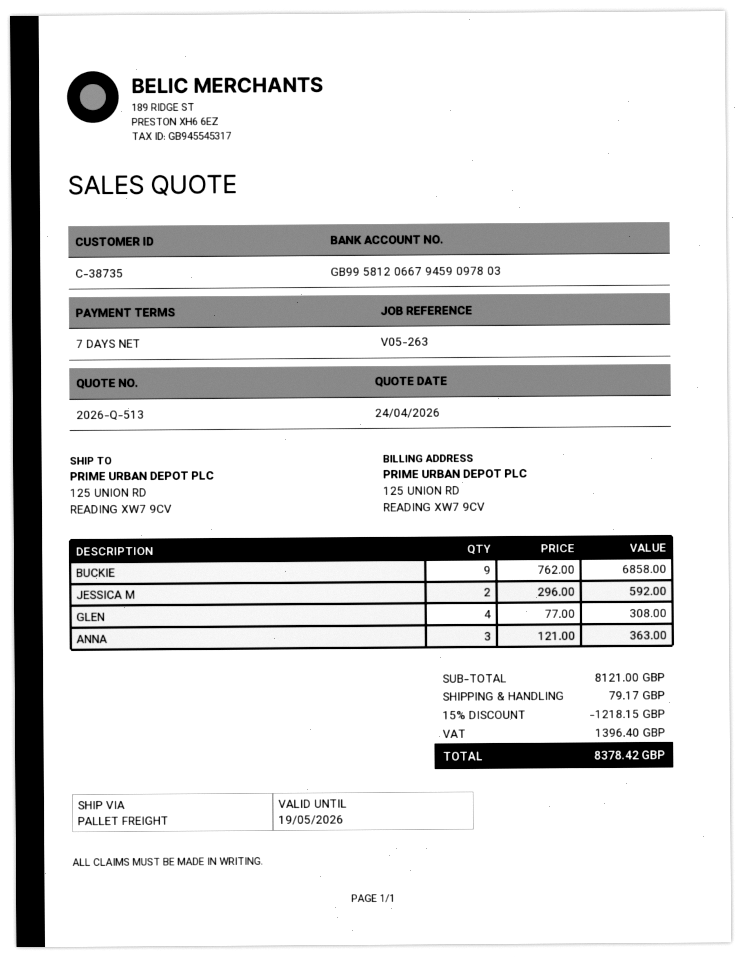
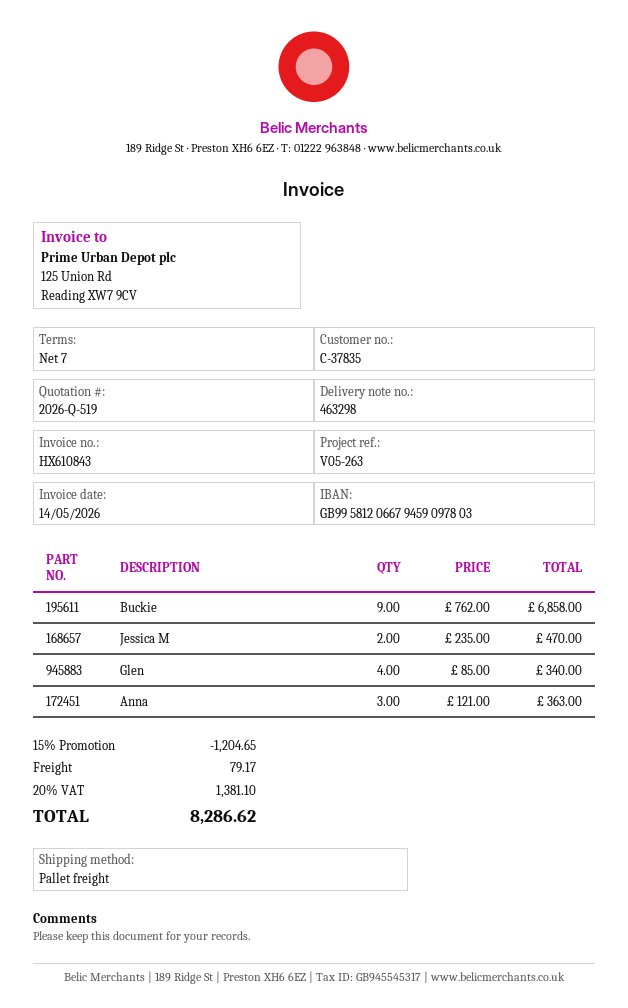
quote number: 2026-Q-513 -> 2026-Q-519
customer number: C-38735 -> C-37835
JESSICA M: 2 x 296.00 = 592.00 -> 2 x 235.00 = 470.00
GLEN: 4 x 77.00 = 308.00 -> 4 x 85.00 = 340.00
discount: 15% = 1218.15 -> 15% = 1204.65
tax: 1396.40 -> 1381.10
total: 8378.42 -> 8286.62

